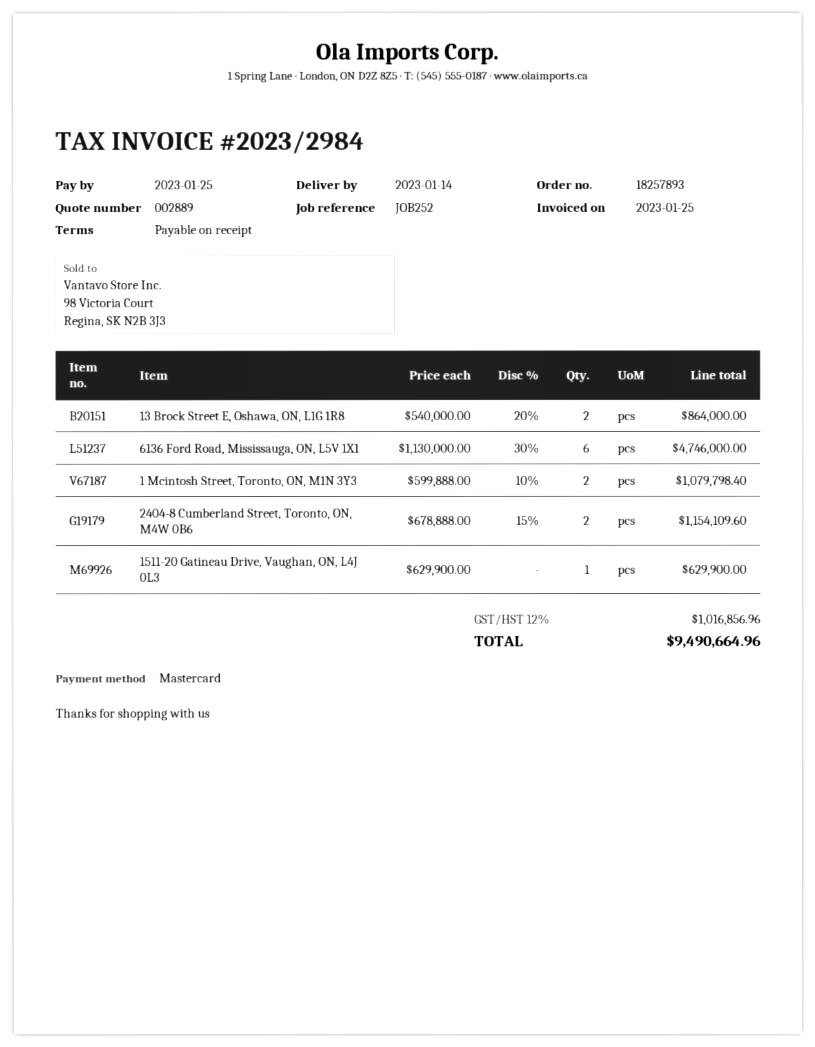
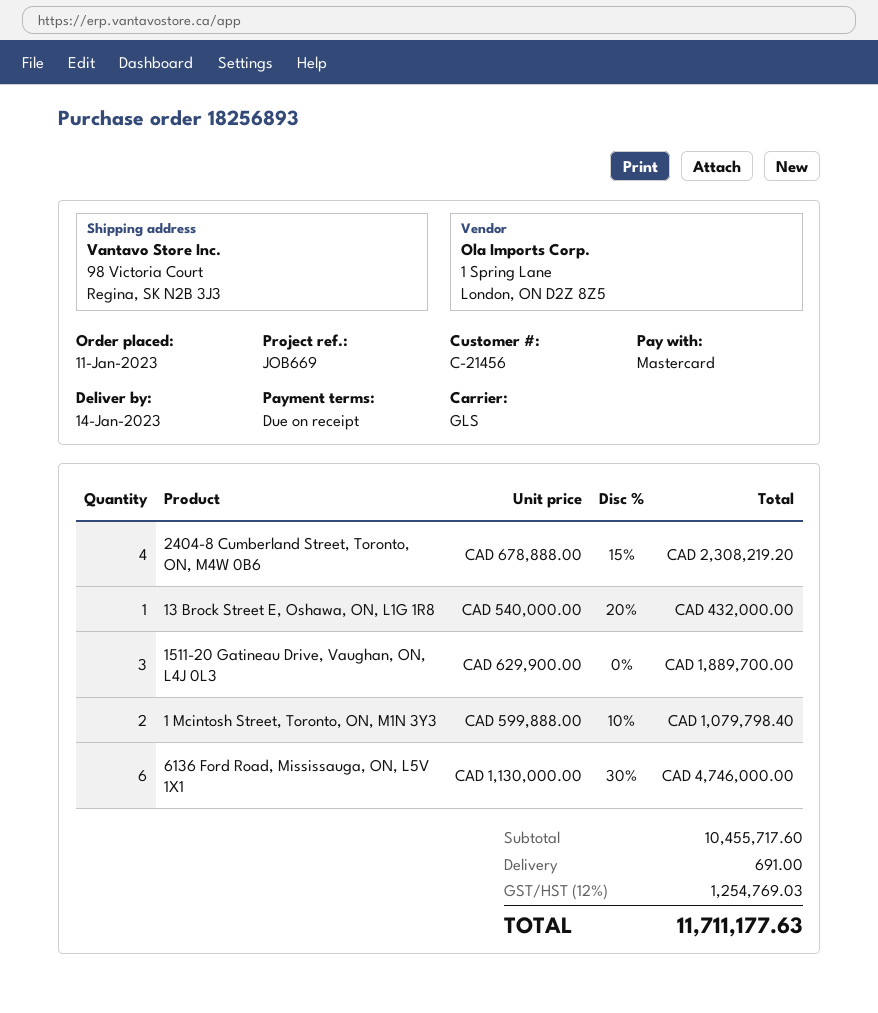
order number: 18257893 -> 18256893
reference: JOB252 -> JOB669
13 Brock Street E, Oshawa, ON, L1G 1R8: 2 x 540000.00 - 20% = 864000.00 -> 1 x 540000.00 - 20% = 432000.00
2404-8 Cumberland Street, Toronto, ON, M4W 0B6: 2 x 678888.00 - 15% = 1154109.60 -> 4 x 678888.00 - 15% = 2308219.20
1511-20 Gatineau Drive, Vaughan, ON, L4J 0L3: 1 x 629900.00 = 629900.00 -> 3 x 629900.00 = 1889700.00
shipping: none -> 691.00
tax: 12% = 1016856.96 -> 12% = 1254769.03
total: 9490664.96 -> 11711177.63

